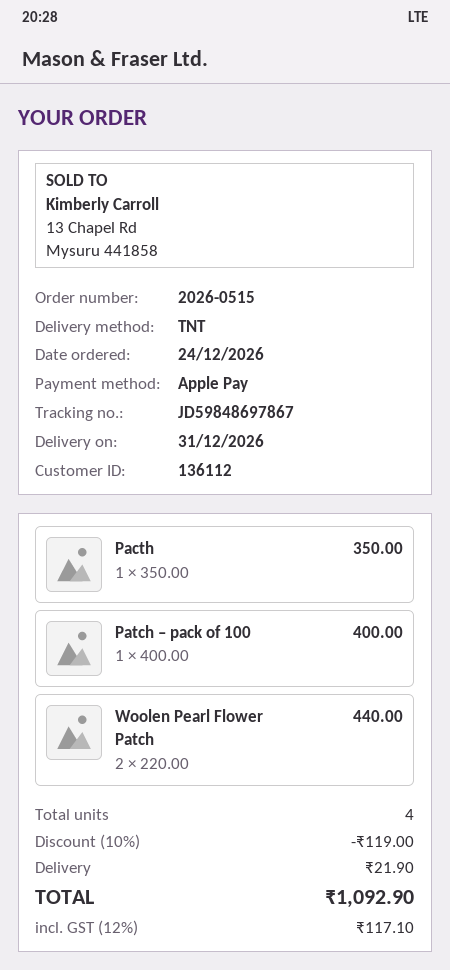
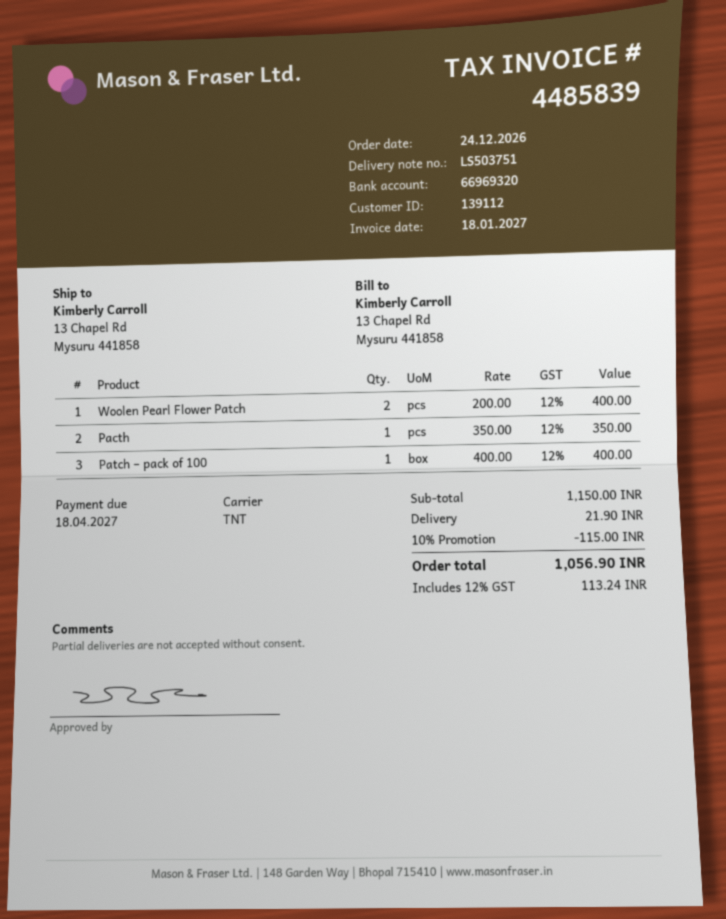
customer number: 136112 -> 139112
Woolen Pearl Flower Patch: 2 x 220.00 = 440.00 -> 2 x 200.00 = 400.00
discount: 10% = 119.00 -> 10% = 115.00
tax: 12% = 117.10 -> 12% = 113.24
total: 1092.90 -> 1056.90

